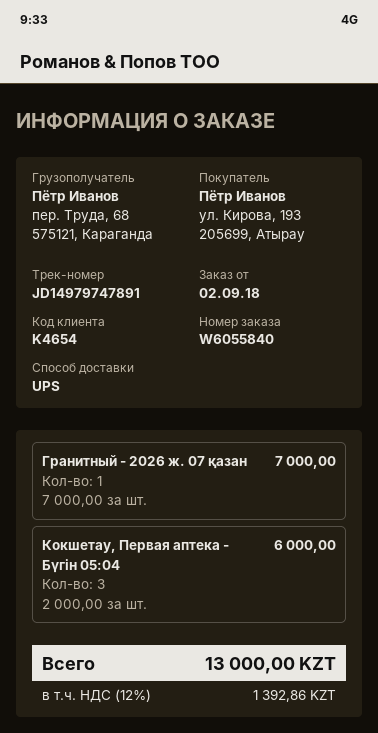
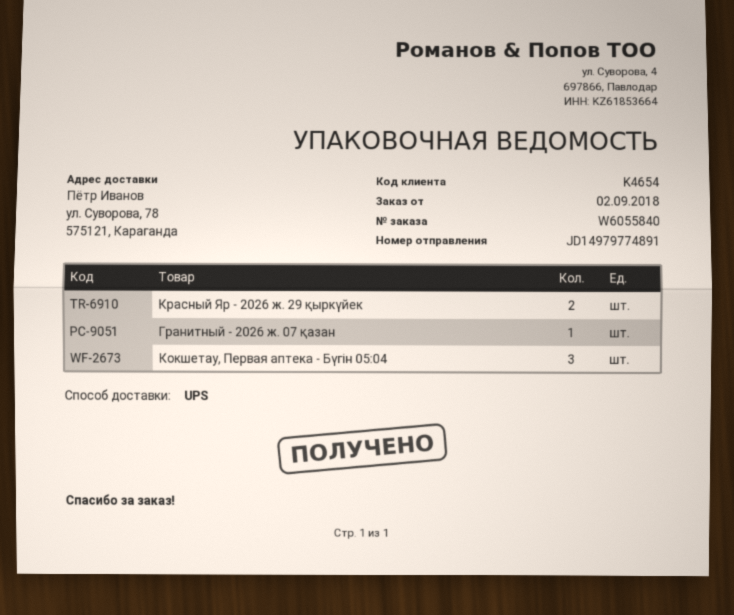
tracking number: JD14979747891 -> JD14979774891
ship to: пер. Труда, 68, 575121, Караганда -> ул. Суворова, 78, 575121, Караганда
Красный Яр - 2026 ж. 29 қыркүйек: none -> 2

